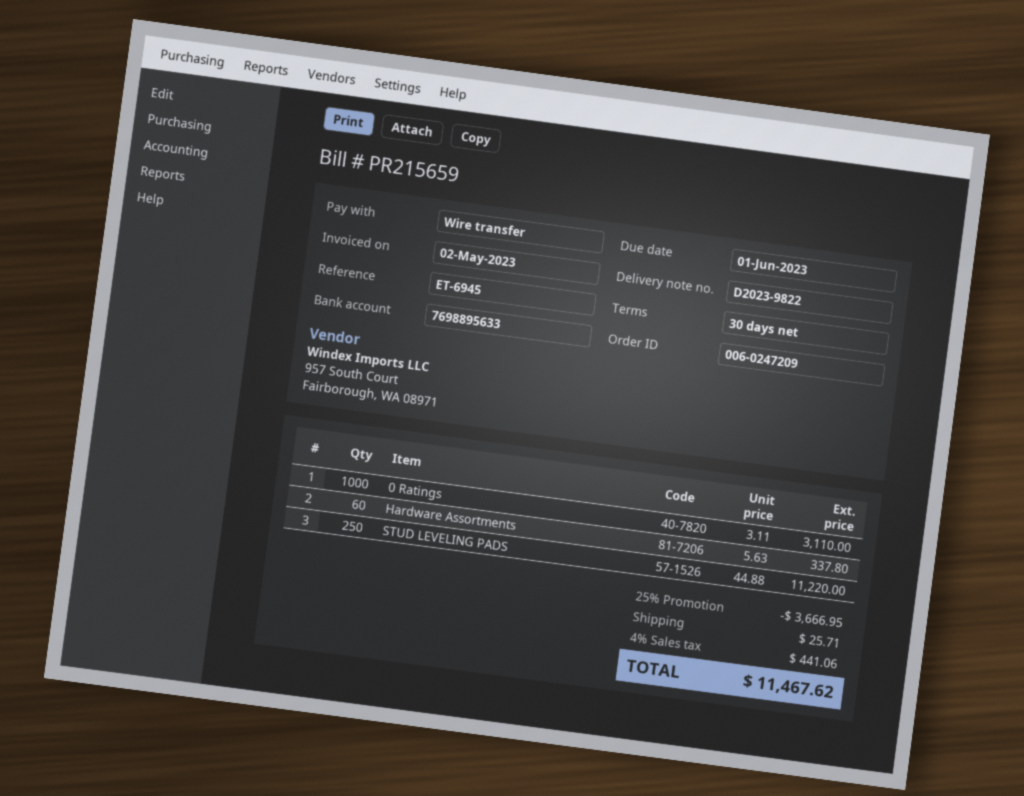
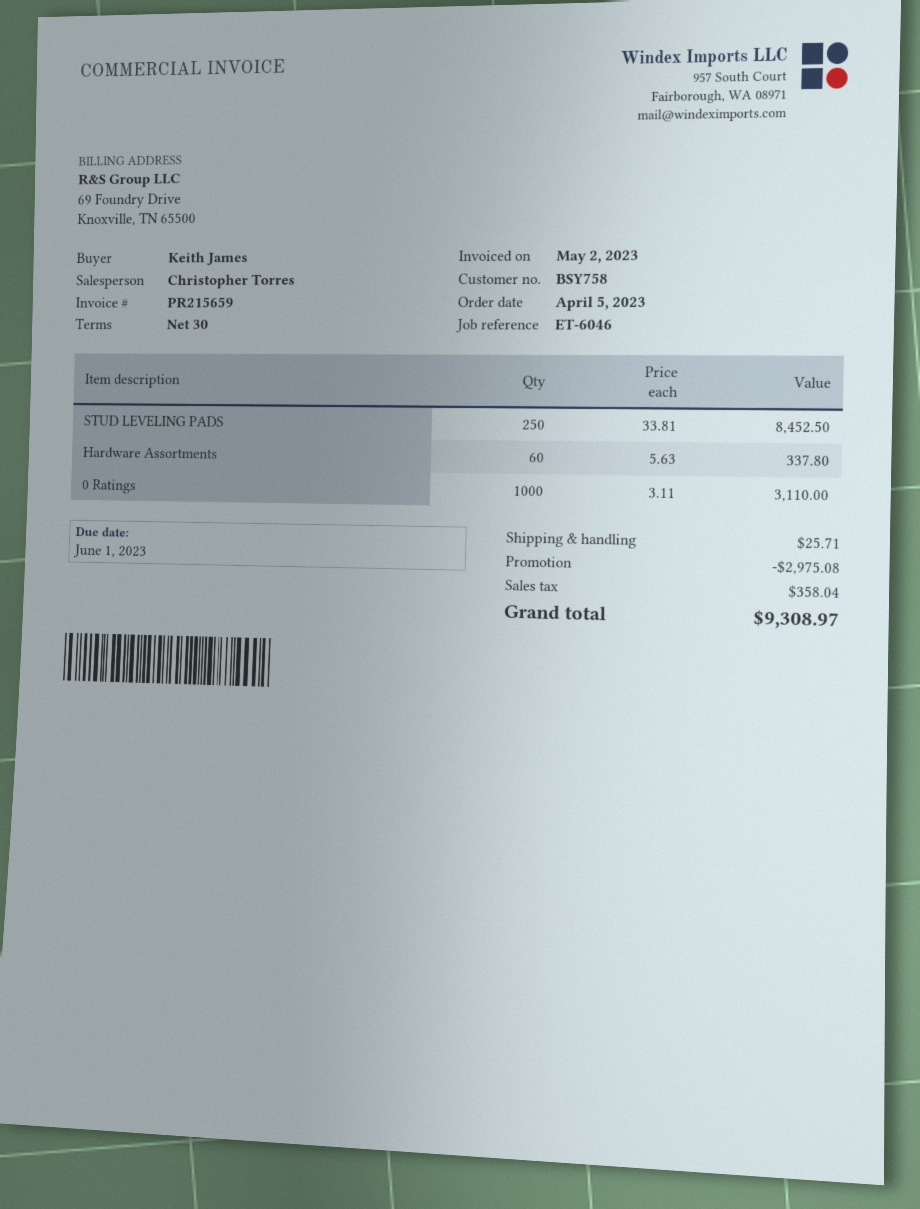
reference: ET-6945 -> ET-6046
STUD LEVELING PADS: 250 x 44.88 = 11220.00 -> 250 x 33.81 = 8452.50
discount: 3666.95 -> 2975.08
tax: 441.06 -> 358.04
total: 11467.62 -> 9308.97

